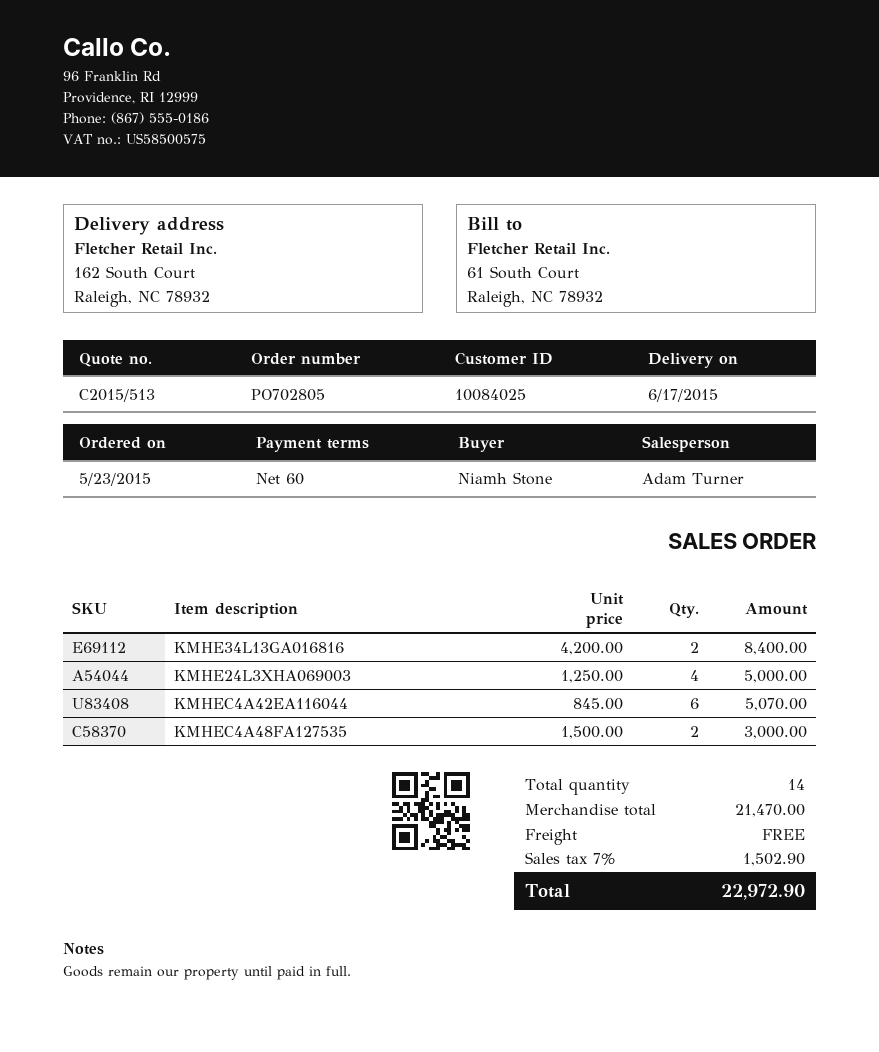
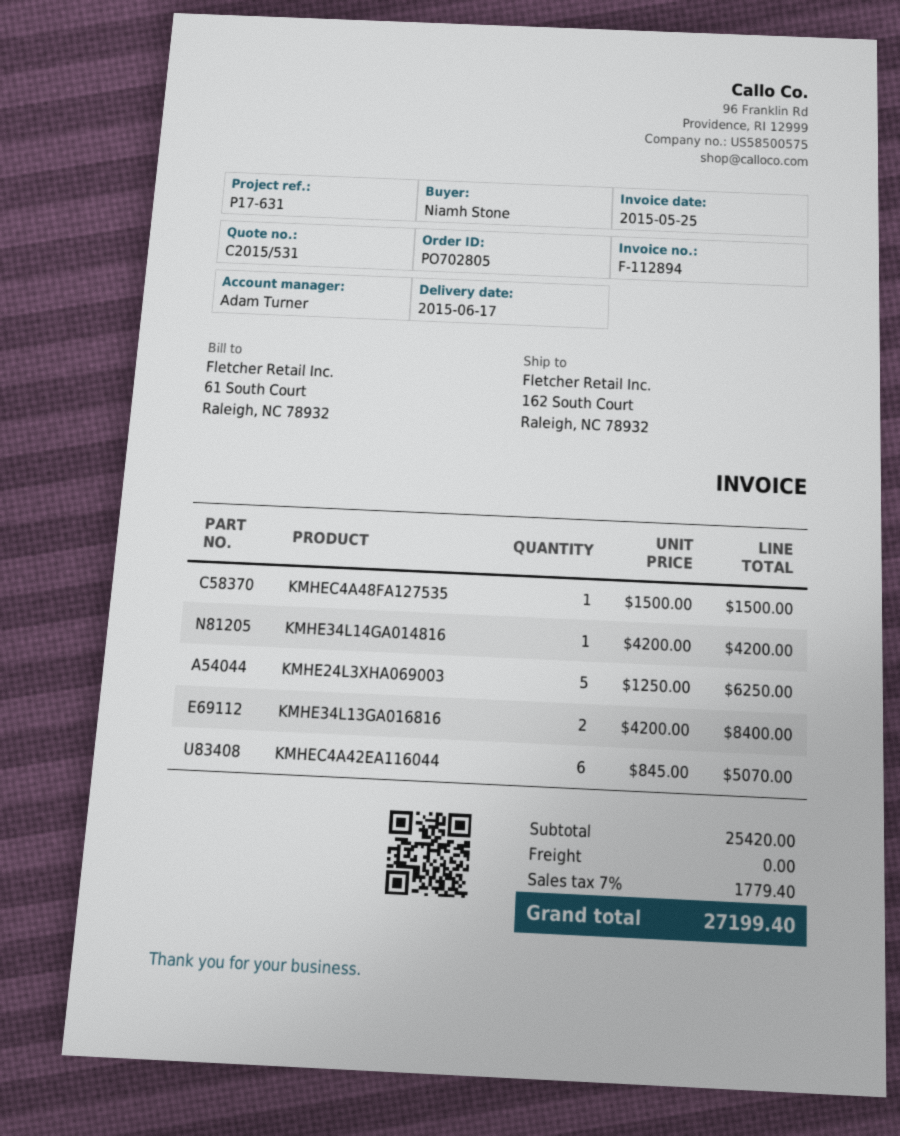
quote number: C2015/513 -> C2015/531
KMHE24L3XHA069003: 4 x 1250.00 = 5000.00 -> 5 x 1250.00 = 6250.00
KMHEC4A48FA127535: 2 x 1500.00 = 3000.00 -> 1 x 1500.00 = 1500.00
KMHE34L14GA014816: none -> 1 x 4200.00 = 4200.00
subtotal: 21470.00 -> 25420.00
tax: 7% = 1502.90 -> 7% = 1779.40
total: 22972.90 -> 27199.40

